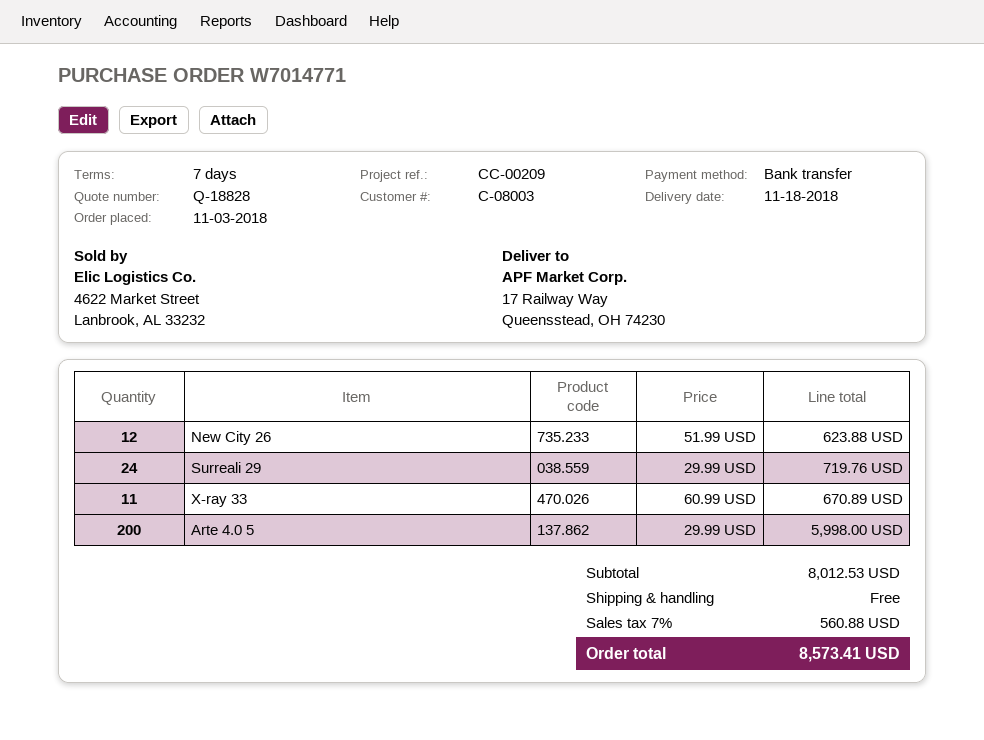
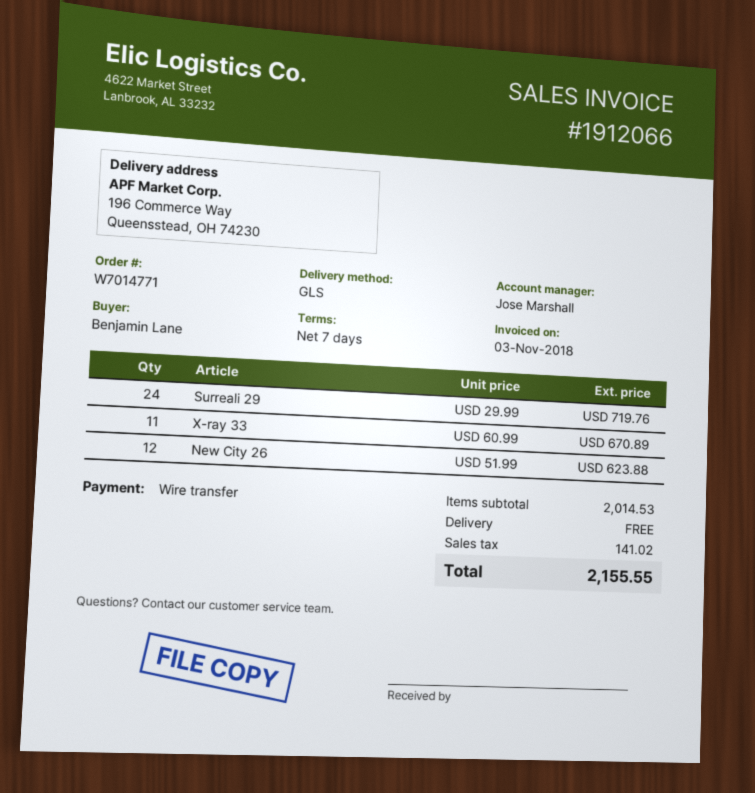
ship to: 17 Railway Way, Queensstead, OH 74230 -> 196 Commerce Way, Queensstead, OH 74230
Arte 4.0 5: 200 x 29.99 = 5998.00 -> none
subtotal: 8012.53 -> 2014.53
tax: 560.88 -> 141.02
total: 8573.41 -> 2155.55

